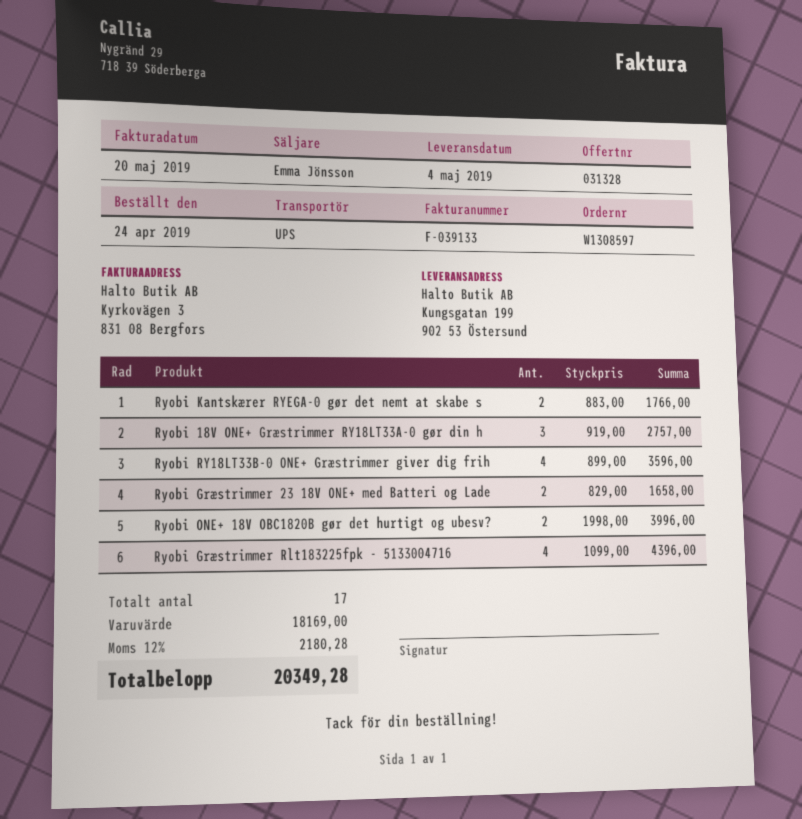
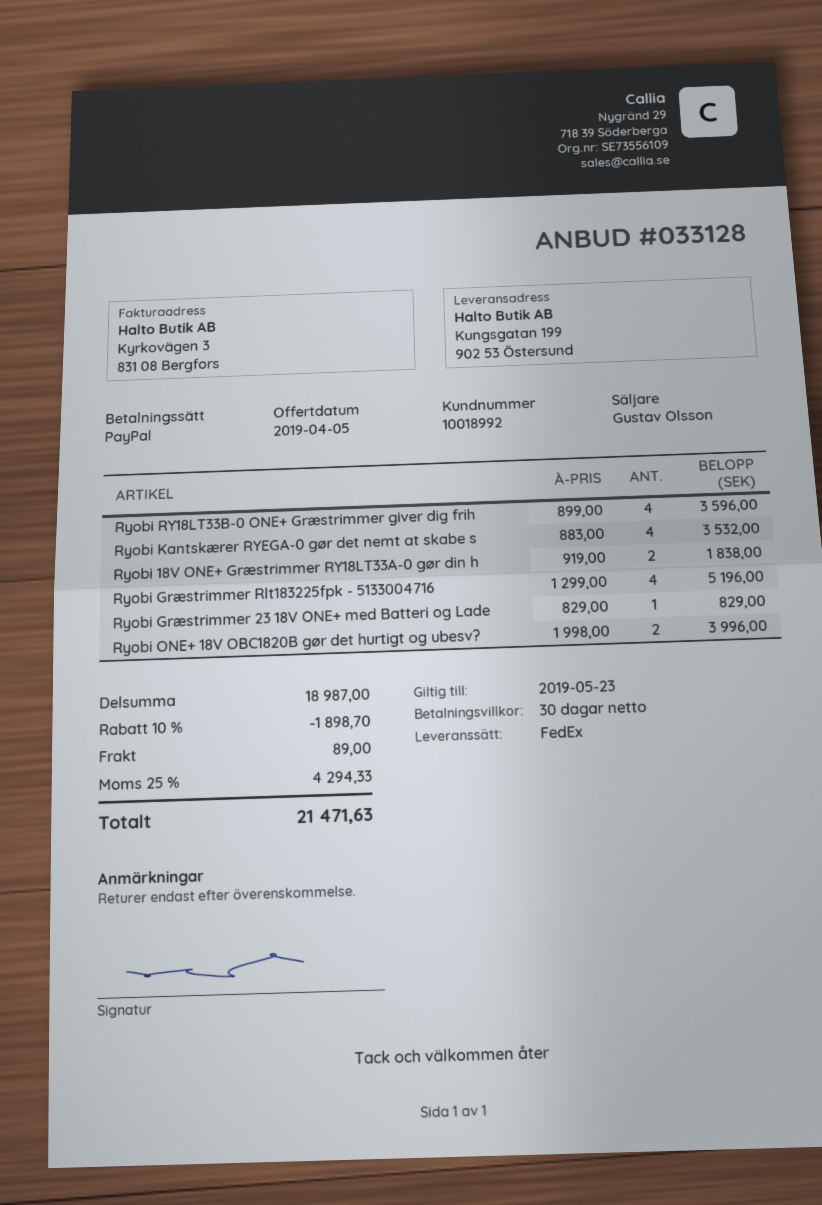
quote number: 031328 -> 033128
sales rep: Emma Jönsson -> Gustav Olsson
shipping method: UPS -> FedEx
Ryobi Kantskærer RYEGA-0 gør det nemt at skabe s: 2 x 883.00 = 1766.00 -> 4 x 883.00 = 3532.00
Ryobi 18V ONE+ Græstrimmer RY18LT33A-0 gør din h: 3 x 919.00 = 2757.00 -> 2 x 919.00 = 1838.00
Ryobi Græstrimmer 23 18V ONE+ med Batteri og Lade: 2 x 829.00 = 1658.00 -> 1 x 829.00 = 829.00
Ryobi Græstrimmer Rlt183225fpk - 5133004716: 4 x 1099.00 = 4396.00 -> 4 x 1299.00 = 5196.00
subtotal: 18169.00 -> 18987.00
discount: none -> 10% = 1898.70
shipping: none -> 89.00
tax: 12% = 2180.28 -> 25% = 4294.33
total: 20349.28 -> 21471.63

